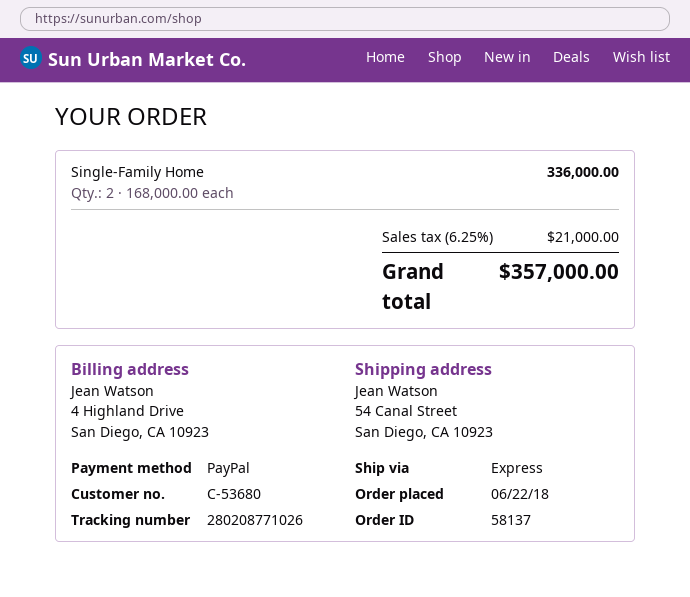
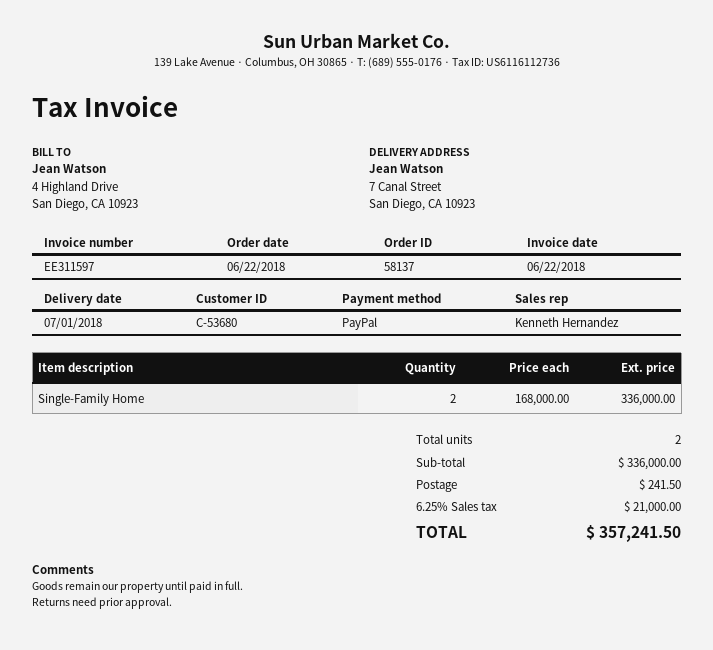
ship to: 54 Canal Street, San Diego, CA 10923 -> 7 Canal Street, San Diego, CA 10923
shipping: none -> 241.50
total: 357000.00 -> 357241.50

